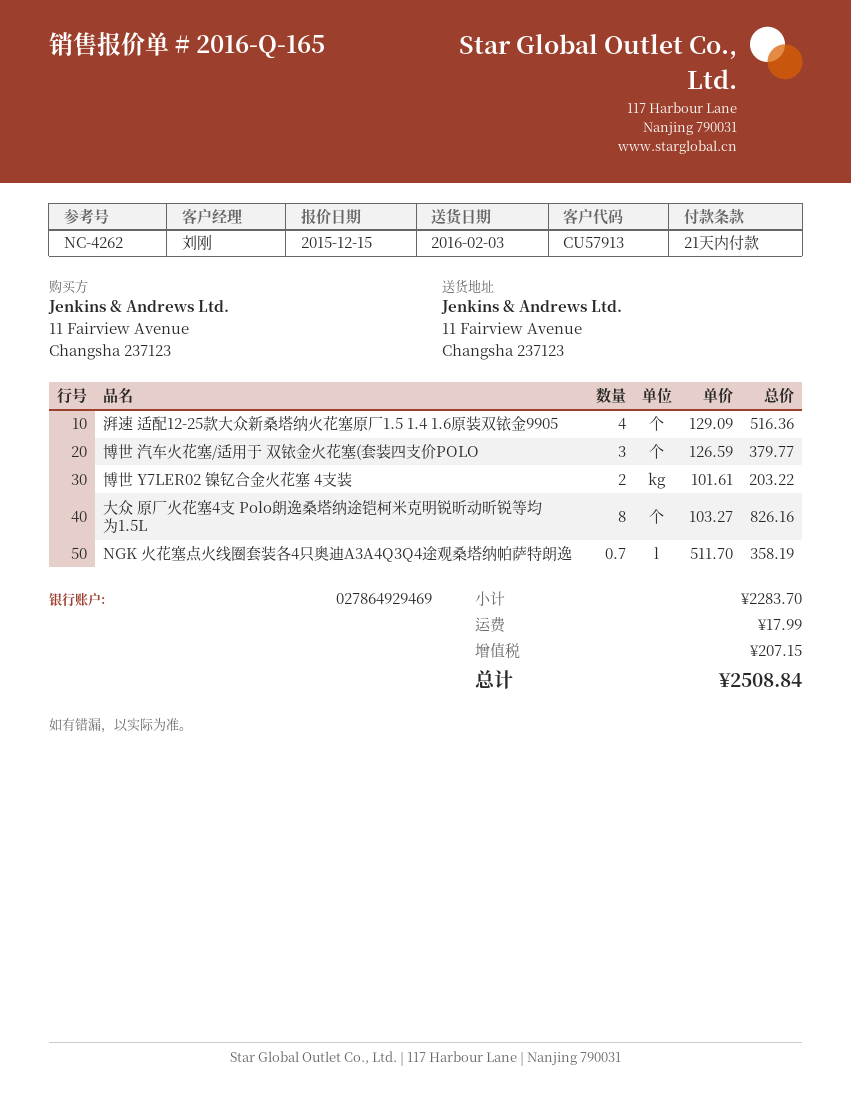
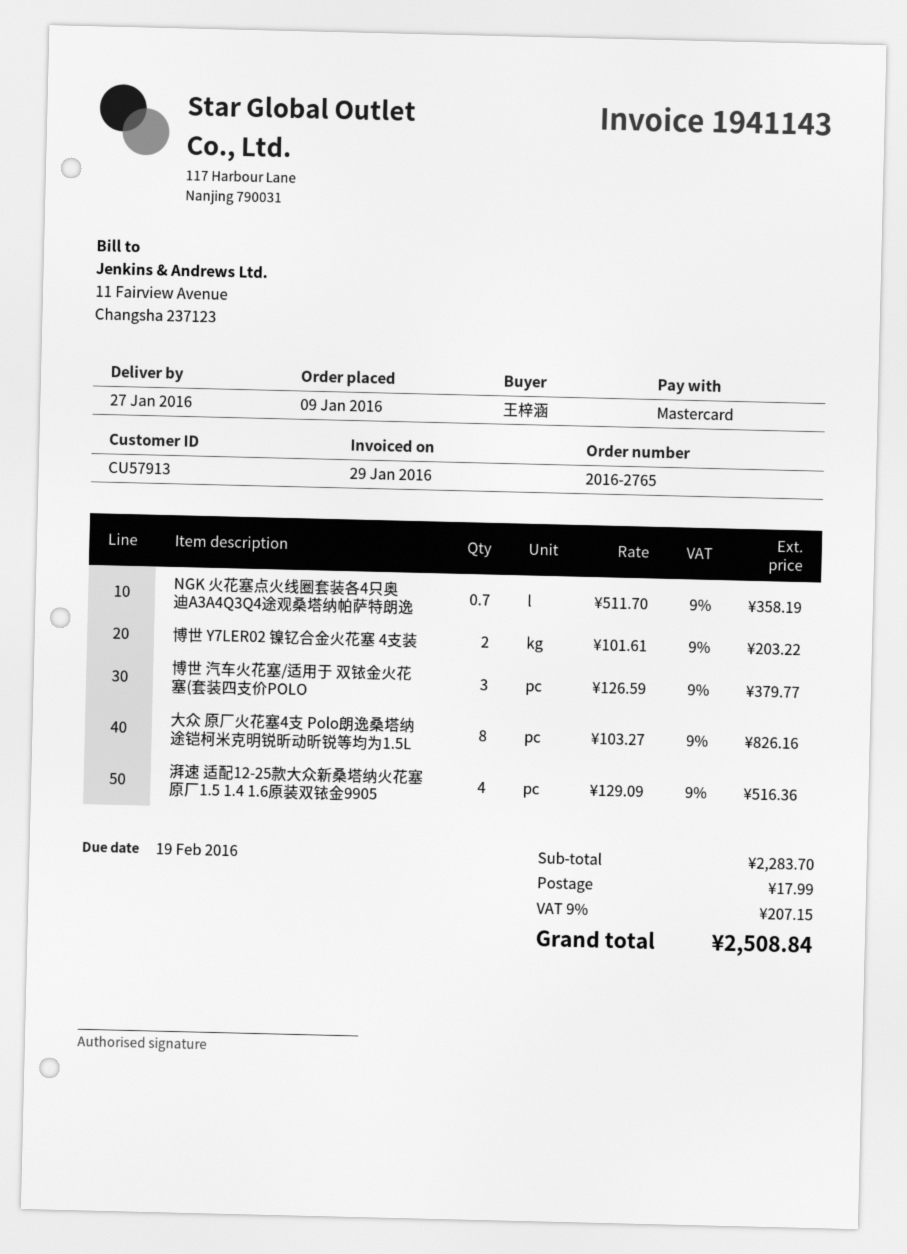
delivery date: 2016-02-03 -> 2016-01-27

